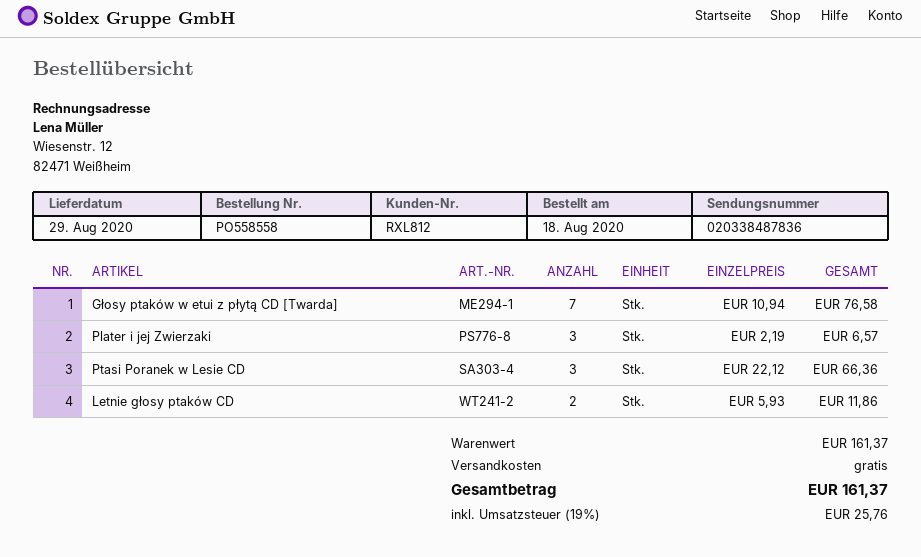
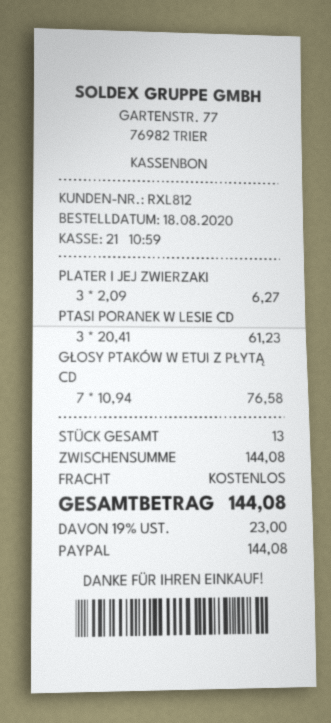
Plater i jej Zwierzaki: 3 x 2.19 = 6.57 -> 3 x 2.09 = 6.27
Ptasi Poranek w Lesie CD: 3 x 22.12 = 66.36 -> 3 x 20.41 = 61.23
Letnie głosy ptaków CD: 2 x 5.93 = 11.86 -> none
subtotal: 161.37 -> 144.08
tax: 19% = 25.76 -> 19% = 23.00
total: 161.37 -> 144.08

